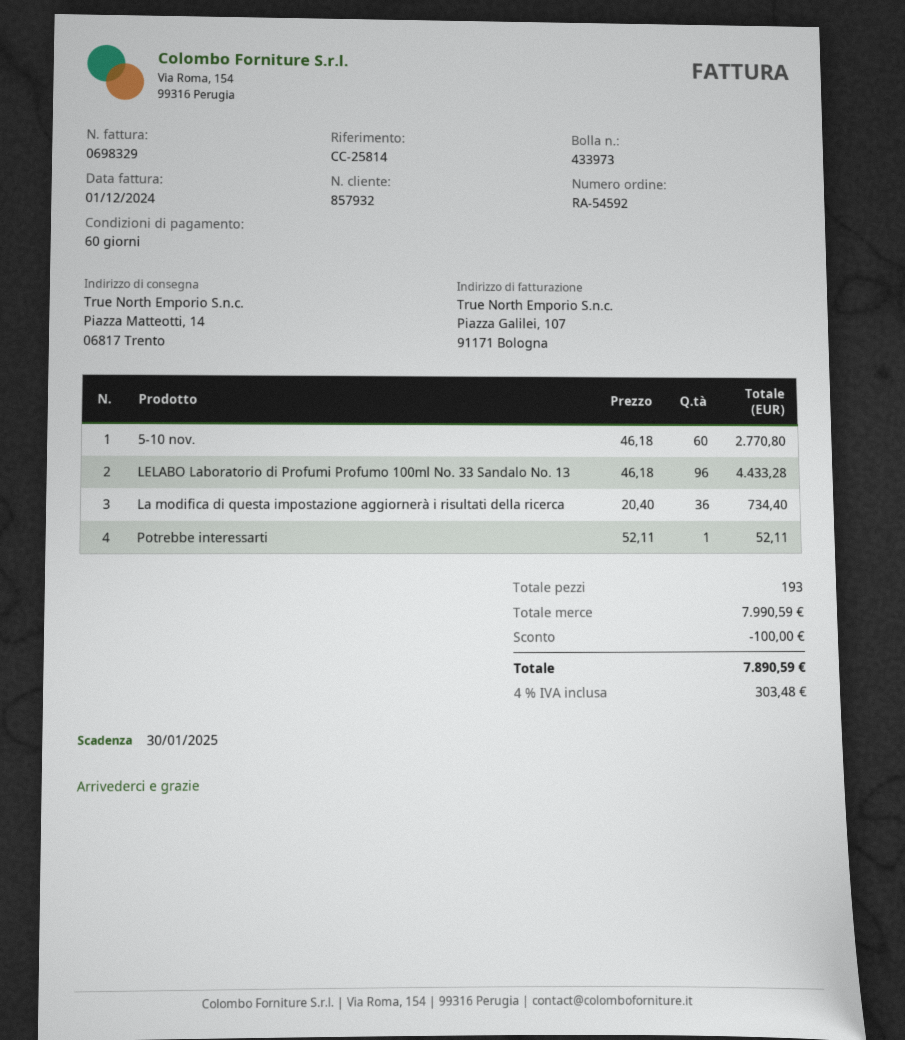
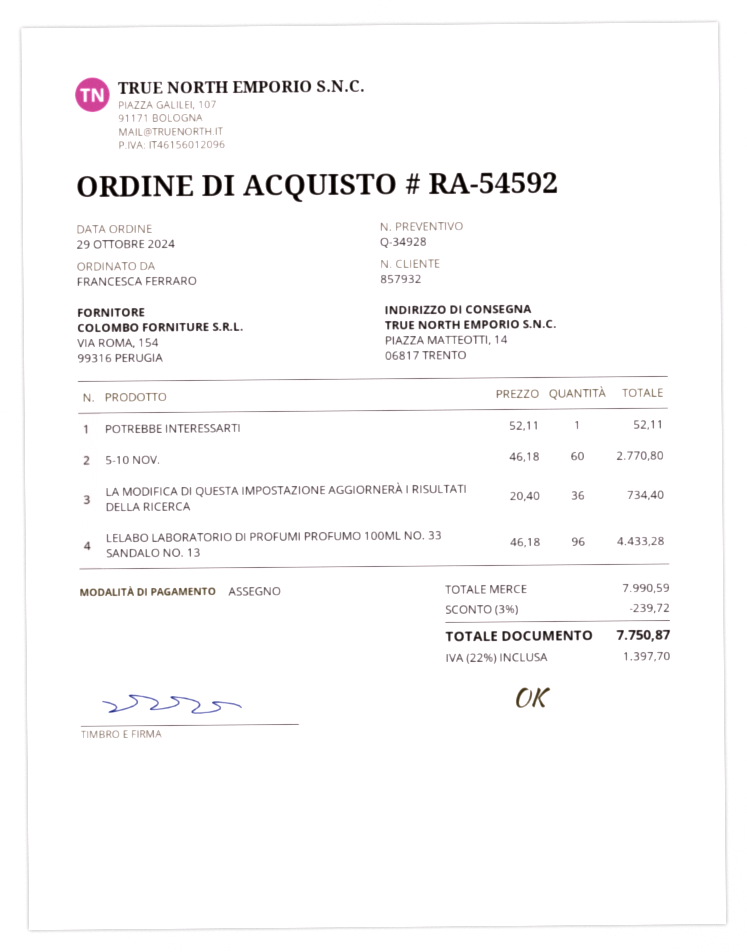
discount: 100.00 -> 239.72
tax: 4% = 303.48 -> 22% = 1397.70
total: 7890.59 -> 7750.87

